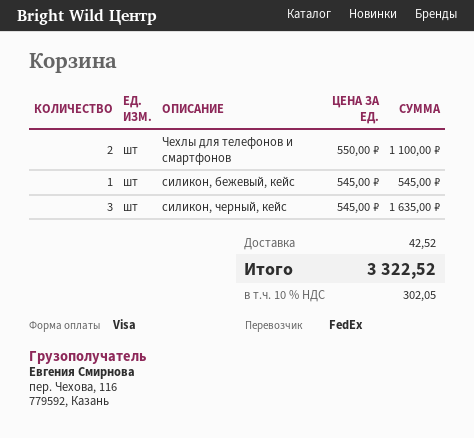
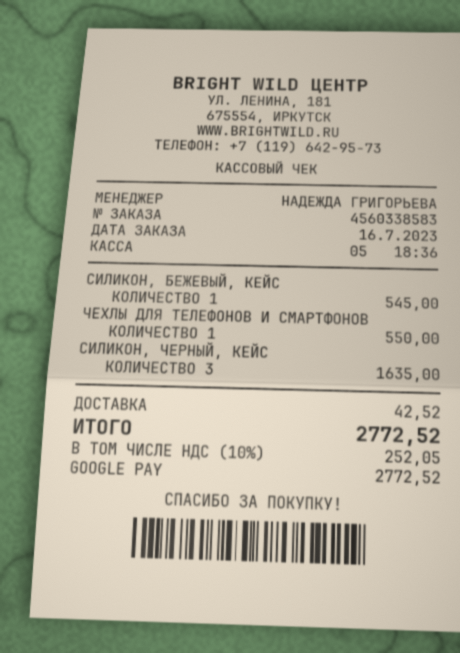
payment method: Visa -> Google Pay
Чехлы для телефонов и смартфонов: 2 for 1100.00 -> 1 for 550.00
tax: 10% = 302.05 -> 10% = 252.05
total: 3322.52 -> 2772.52

